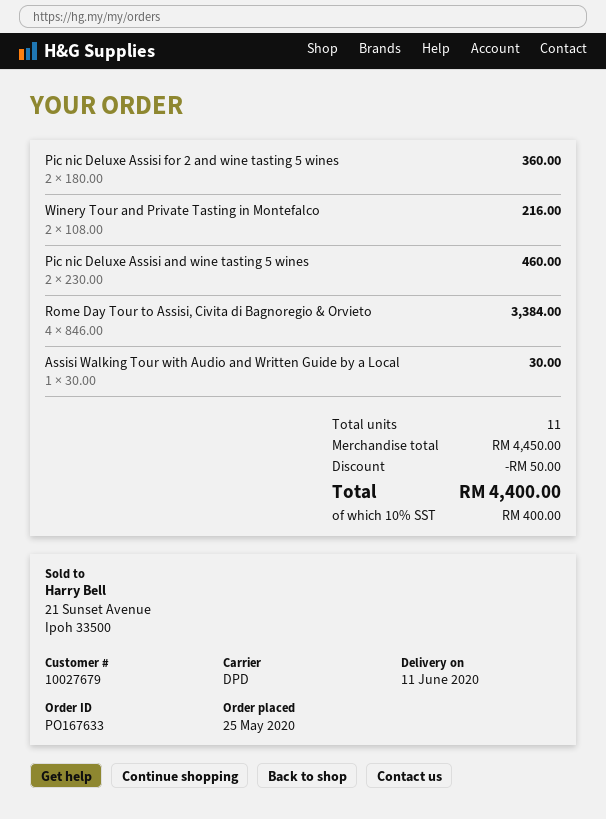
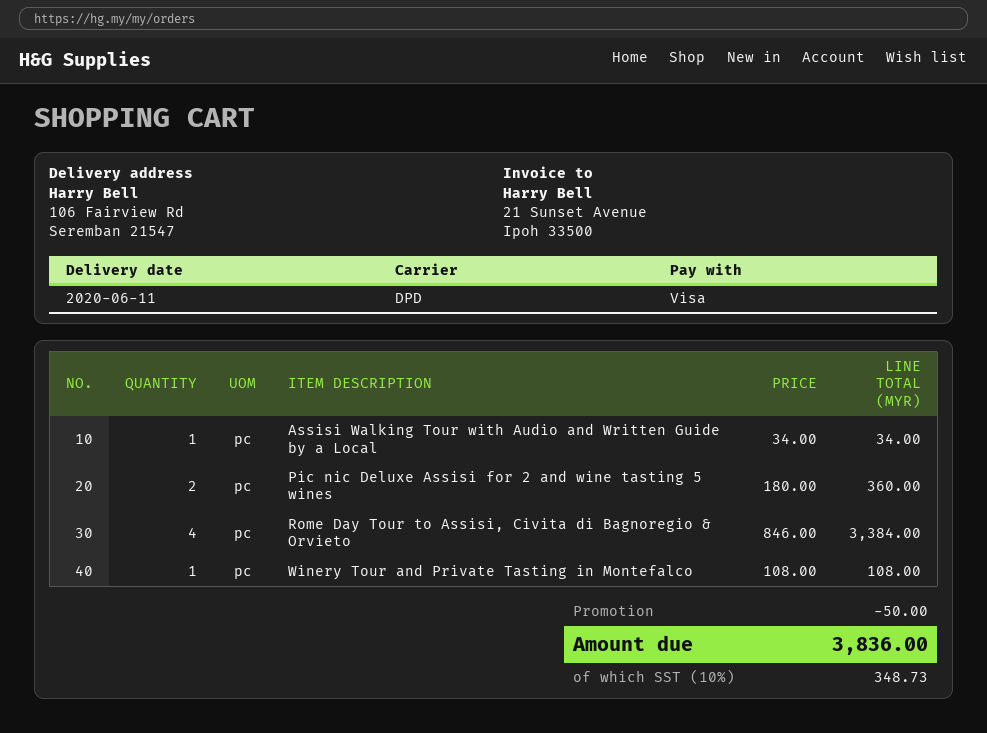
Winery Tour and Private Tasting in Montefalco: 2 x 108.00 = 216.00 -> 1 x 108.00 = 108.00
Pic nic Deluxe Assisi and wine tasting 5 wines: 2 x 230.00 = 460.00 -> none
Assisi Walking Tour with Audio and Written Guide by a Local: 1 x 30.00 = 30.00 -> 1 x 34.00 = 34.00
tax: 10% = 400.00 -> 10% = 348.73
total: 4400.00 -> 3836.00

